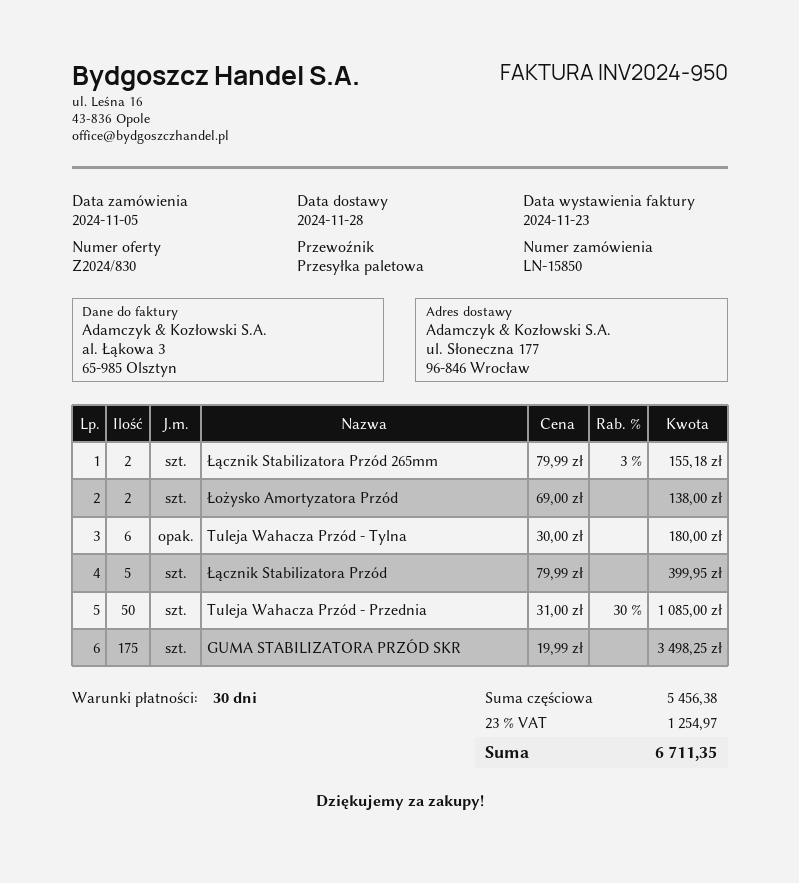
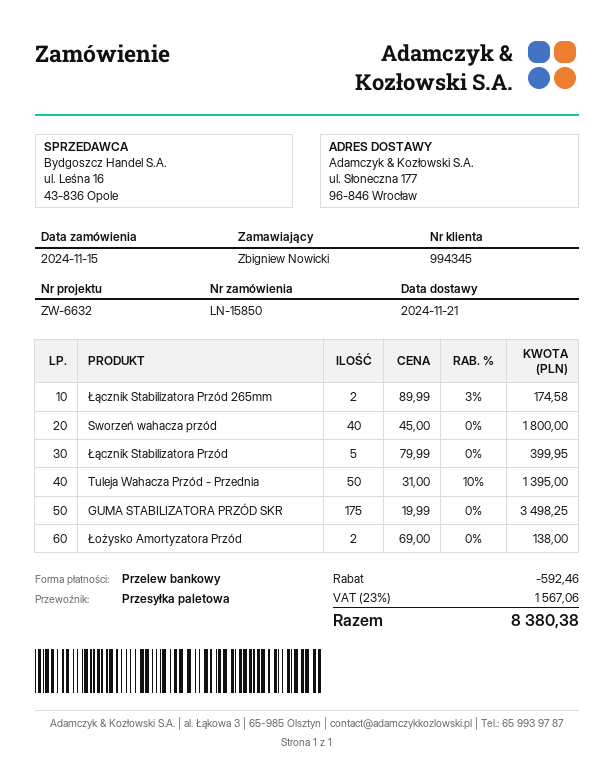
order date: 2024-11-05 -> 2024-11-15
delivery date: 2024-11-28 -> 2024-11-21
Łącznik Stabilizatora Przód 265mm: 2 x 79.99 - 3% = 155.18 -> 2 x 89.99 - 3% = 174.58
Tuleja Wahacza Przód - Tylna: 6 x 30.00 = 180.00 -> none
Tuleja Wahacza Przód - Przednia: 50 x 31.00 - 30% = 1085.00 -> 50 x 31.00 - 10% = 1395.00
Sworzeń wahacza przód: none -> 40 x 45.00 = 1800.00
discount: none -> 592.46
tax: 23% = 1254.97 -> 23% = 1567.06
total: 6711.35 -> 8380.38

